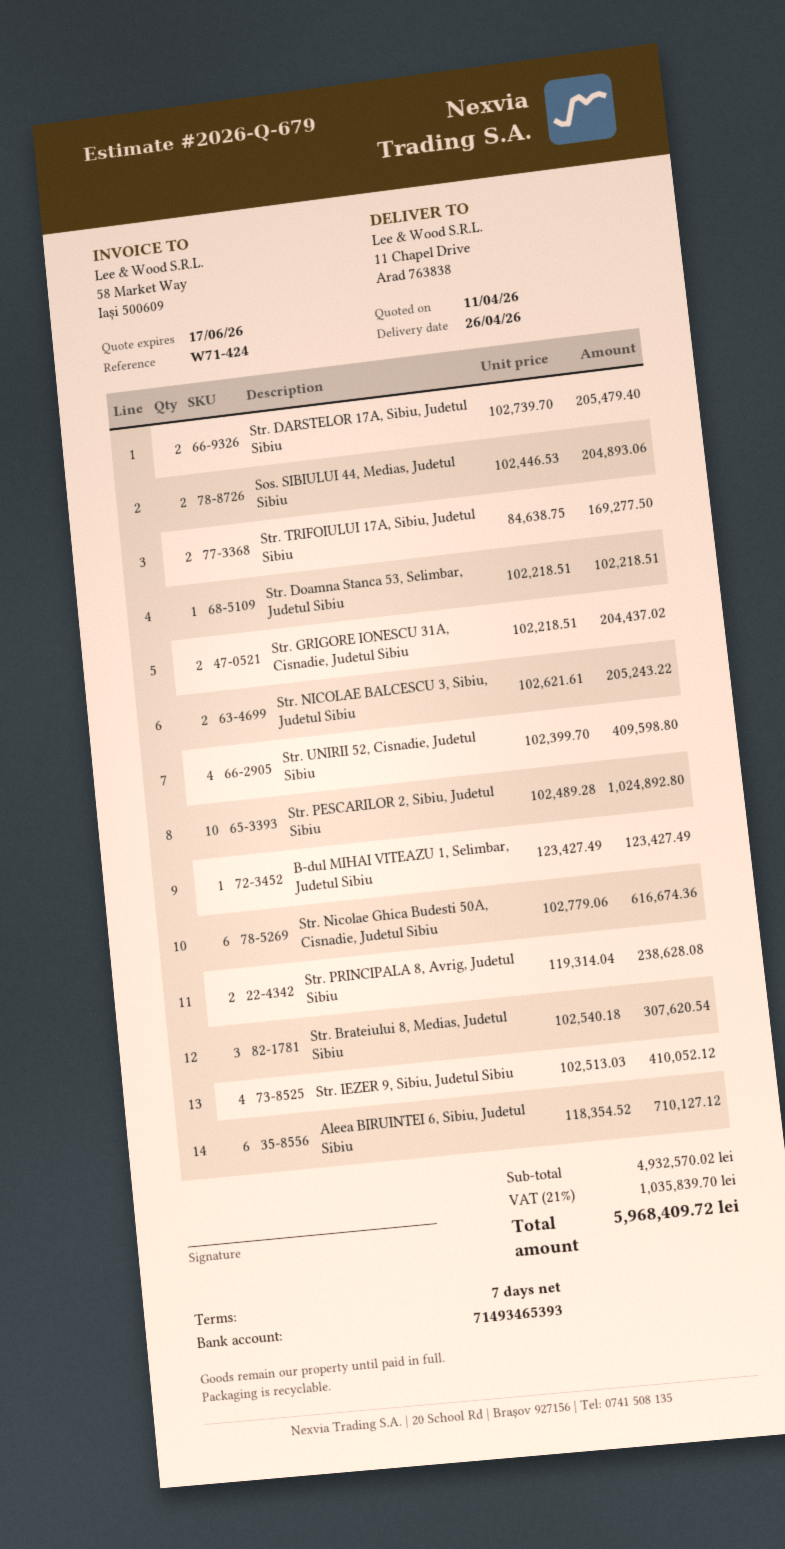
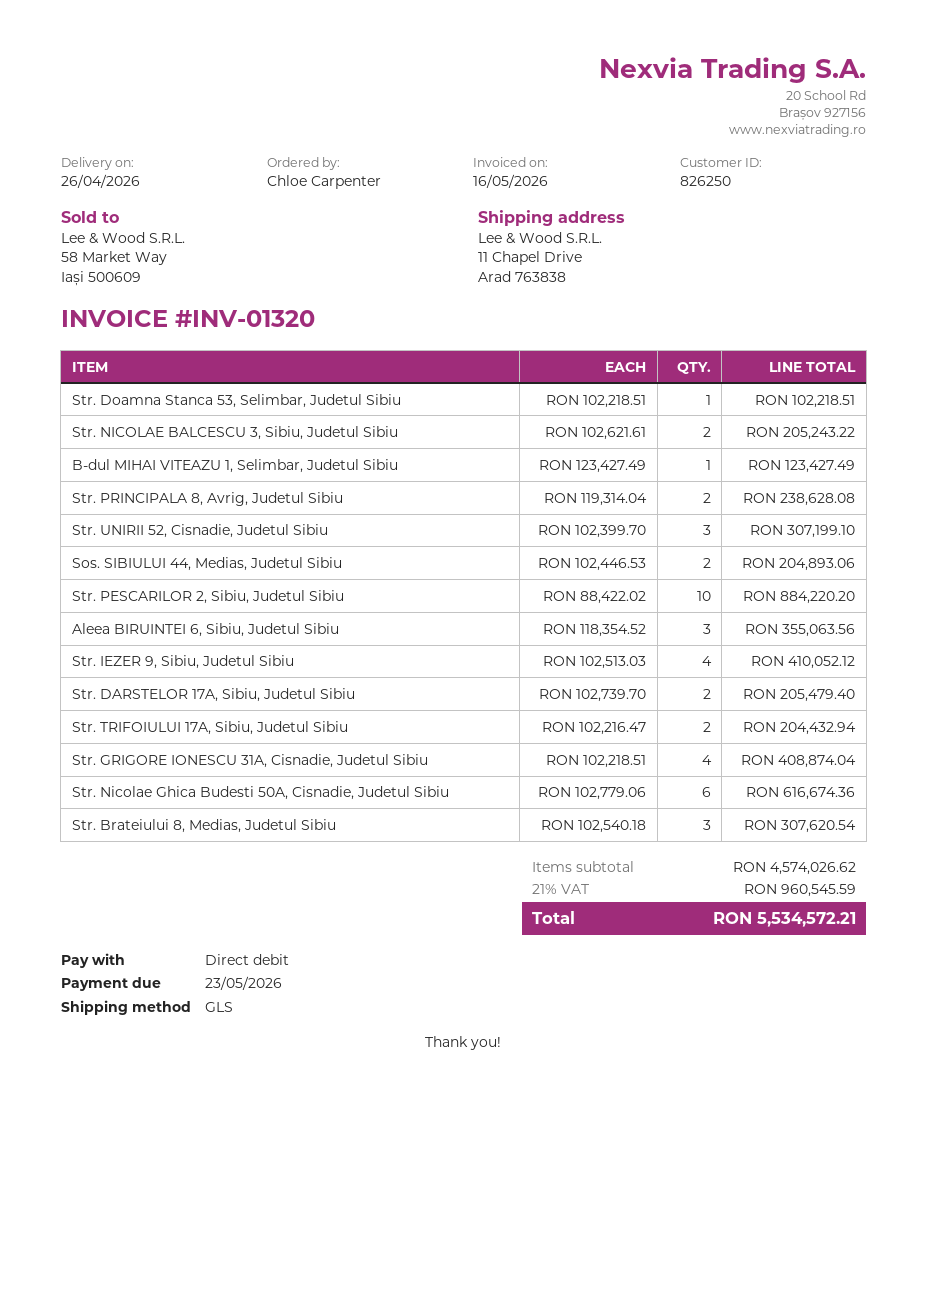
Str. TRIFOIULUI 17A, Sibiu, Judetul Sibiu: 2 x 84638.75 = 169277.50 -> 2 x 102216.47 = 204432.94
Str. GRIGORE IONESCU 31A, Cisnadie, Judetul Sibiu: 2 x 102218.51 = 204437.02 -> 4 x 102218.51 = 408874.04
Str. UNIRII 52, Cisnadie, Judetul Sibiu: 4 x 102399.70 = 409598.80 -> 3 x 102399.70 = 307199.10
Str. PESCARILOR 2, Sibiu, Judetul Sibiu: 10 x 102489.28 = 1024892.80 -> 10 x 88422.02 = 884220.20
Aleea BIRUINTEI 6, Sibiu, Judetul Sibiu: 6 x 118354.52 = 710127.12 -> 3 x 118354.52 = 355063.56
subtotal: 4932570.02 -> 4574026.62
tax: 21% = 1035839.70 -> 21% = 960545.59
total: 5968409.72 -> 5534572.21

